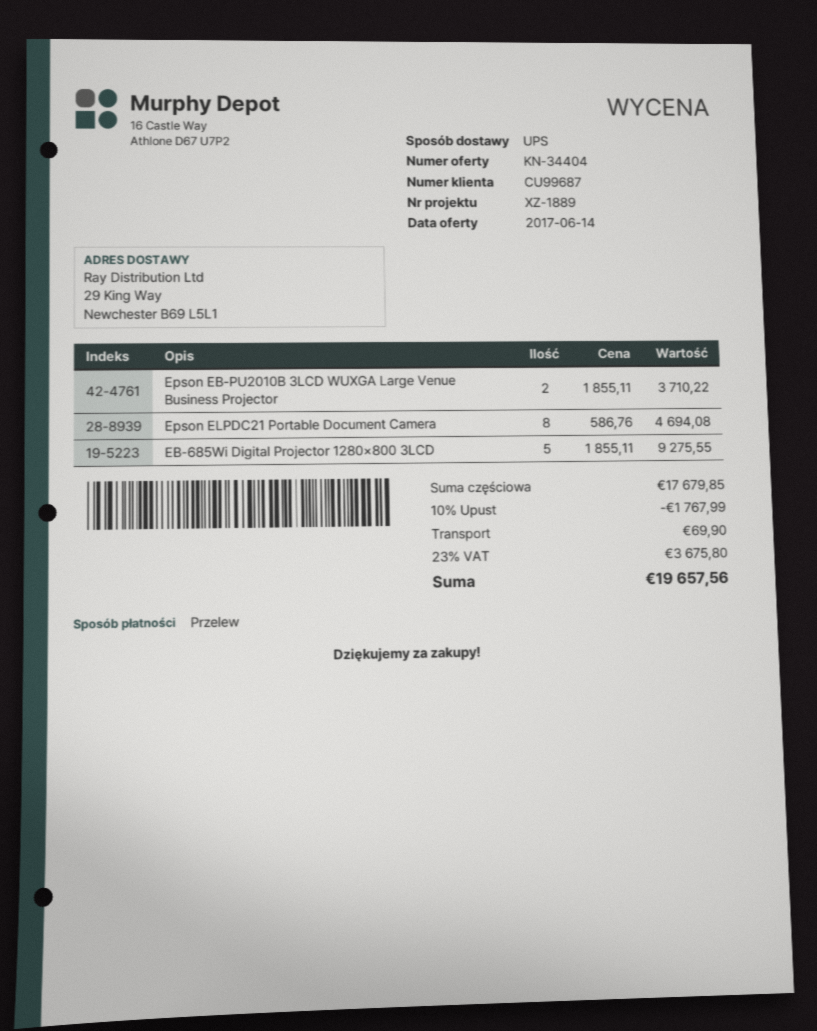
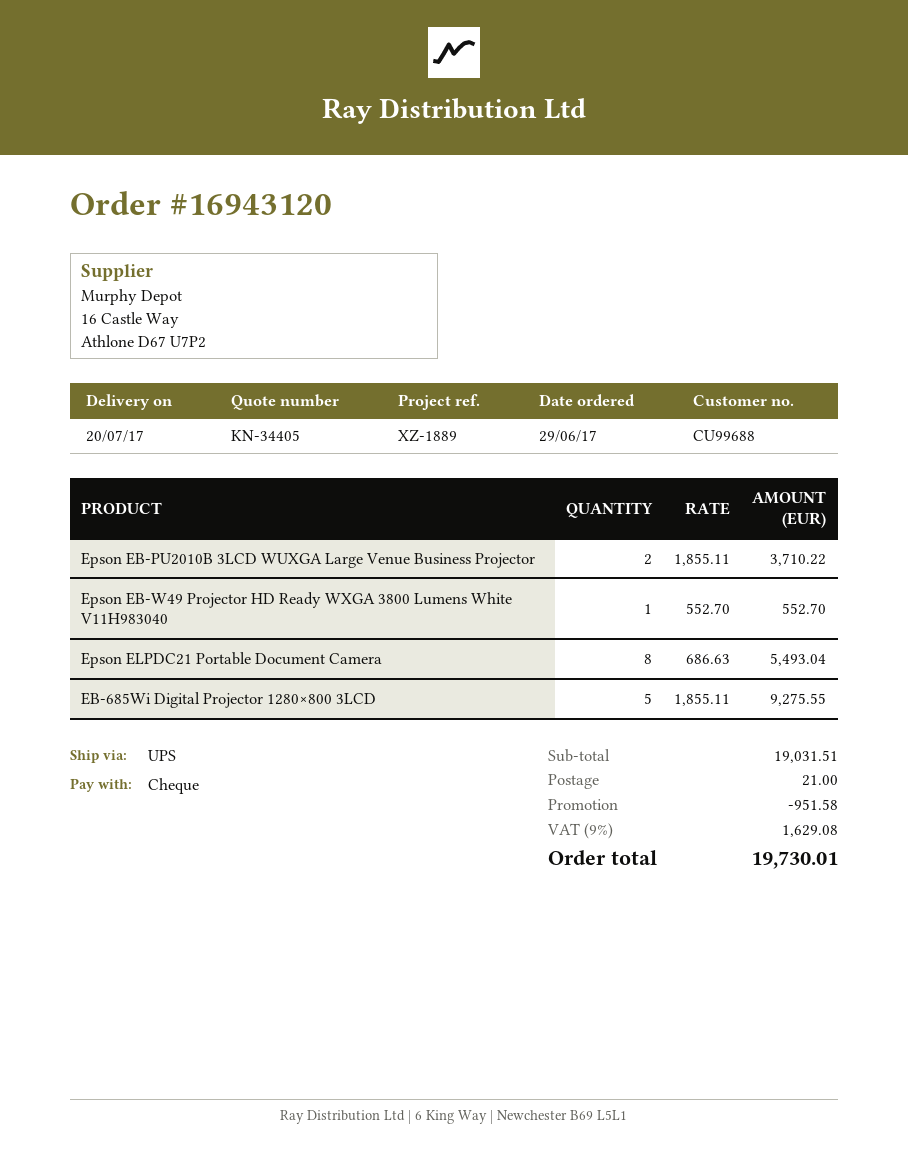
quote number: KN-34404 -> KN-34405
customer number: CU99687 -> CU99688
payment method: bank transfer -> cheque
Epson ELPDC21 Portable Document Camera: 8 x 586.76 = 4694.08 -> 8 x 686.63 = 5493.04
Epson EB-W49 Projector HD Ready WXGA 3800 Lumens White V11H983040: none -> 1 x 552.70 = 552.70
subtotal: 17679.85 -> 19031.51
discount: 1767.99 -> 951.58
shipping: 69.90 -> 21.00
tax: 23% = 3675.80 -> 9% = 1629.08
total: 19657.56 -> 19730.01

